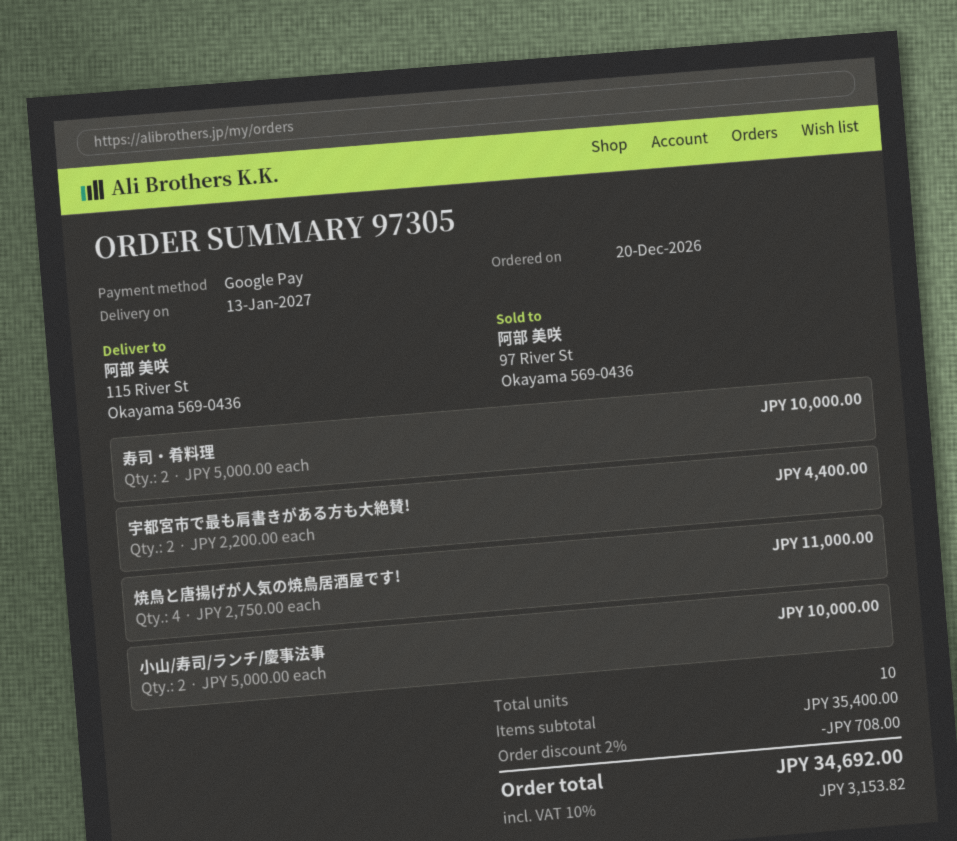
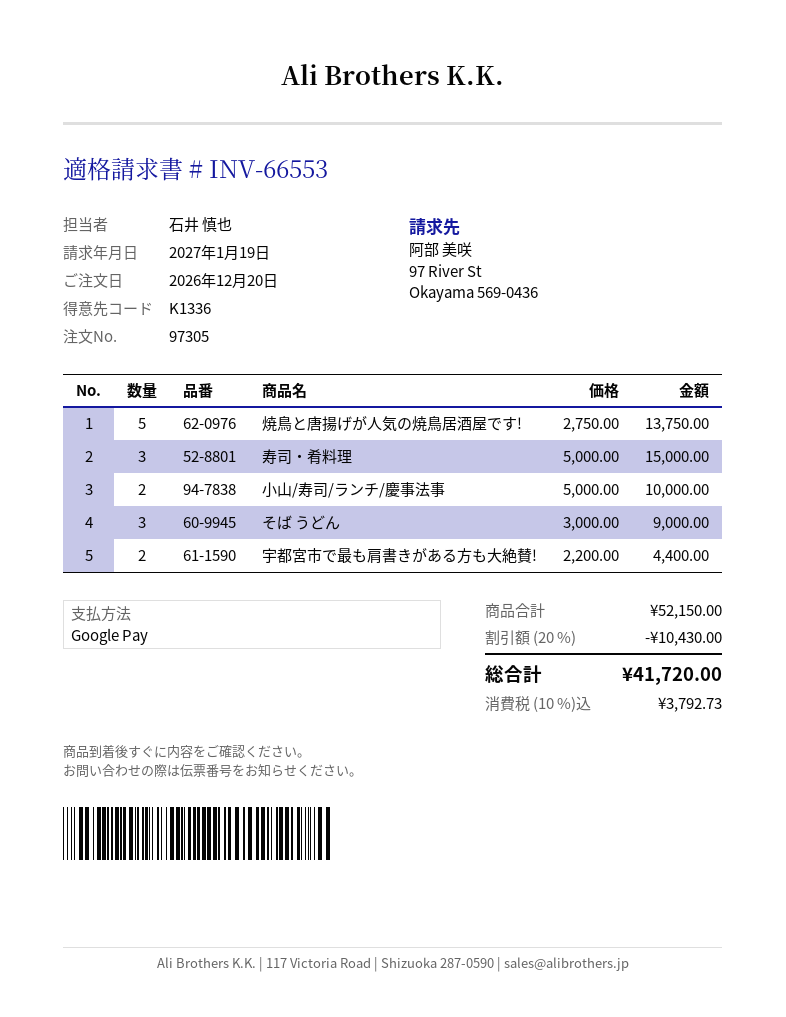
寿司・肴料理: 2 x 5000.00 = 10000.00 -> 3 x 5000.00 = 15000.00
焼鳥と唐揚げが人気の焼鳥居酒屋です!: 4 x 2750.00 = 11000.00 -> 5 x 2750.00 = 13750.00
そば うどん: none -> 3 x 3000.00 = 9000.00
subtotal: 35400.00 -> 52150.00
discount: 2% = 708.00 -> 20% = 10430.00
tax: 10% = 3153.82 -> 10% = 3792.73
total: 34692.00 -> 41720.00

